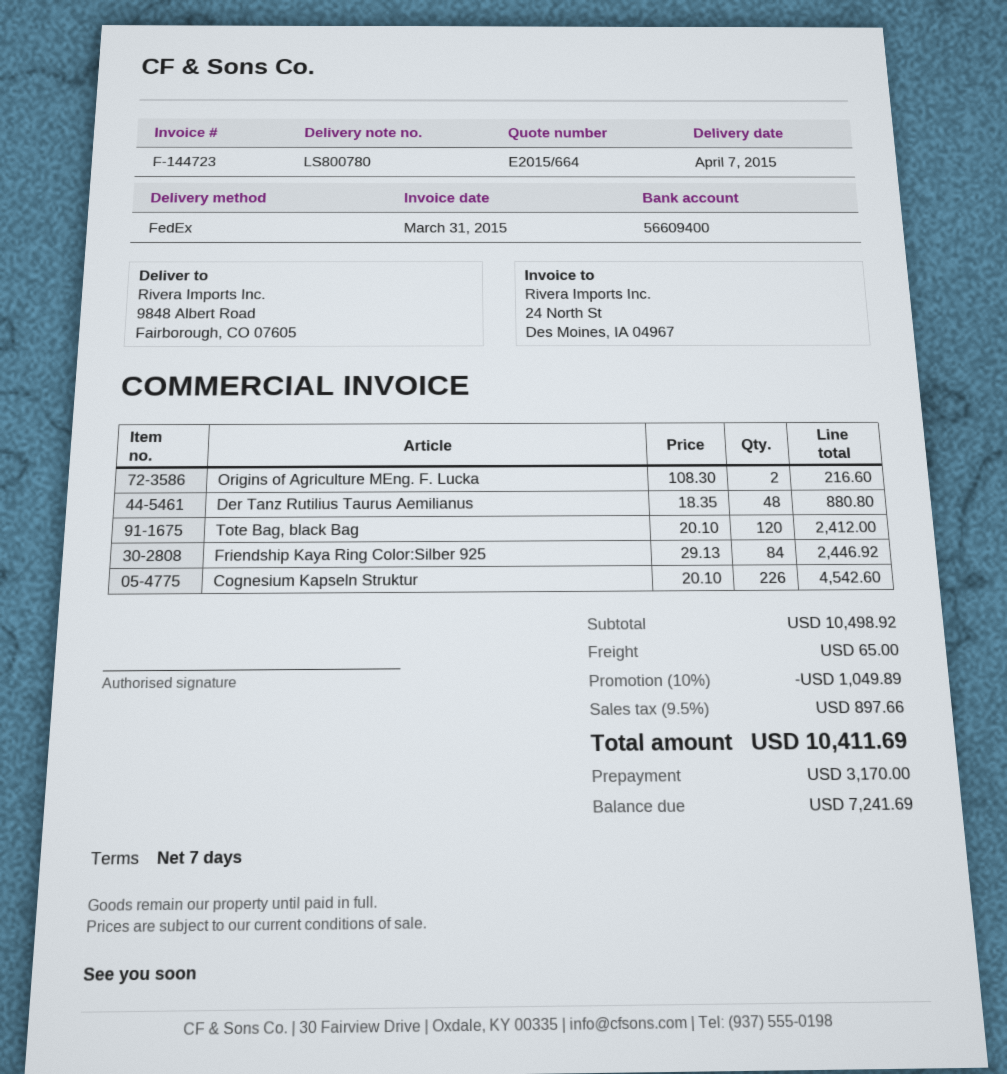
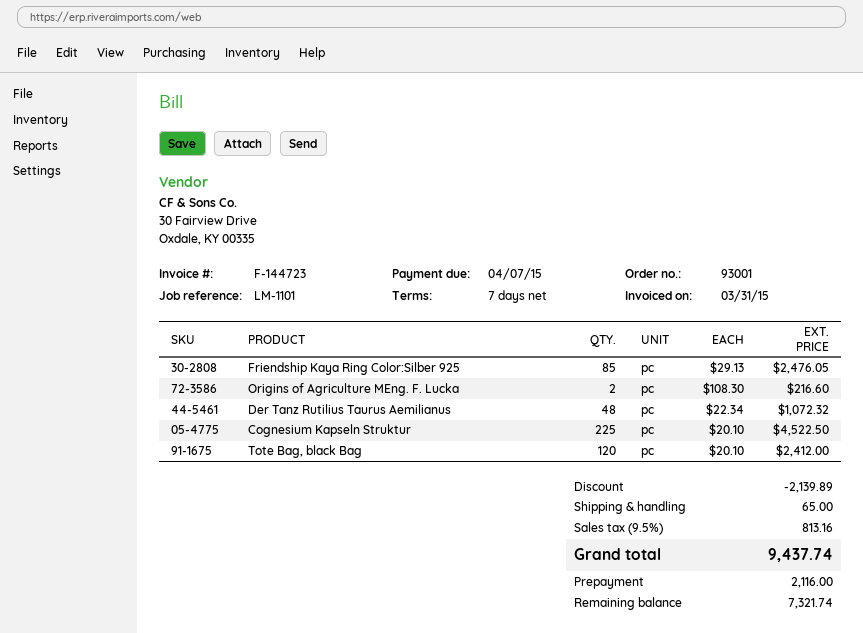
Der Tanz Rutilius Taurus Aemilianus: 48 x 18.35 = 880.80 -> 48 x 22.34 = 1072.32
Friendship Kaya Ring Color:Silber 925: 84 x 29.13 = 2446.92 -> 85 x 29.13 = 2476.05
Cognesium Kapseln Struktur: 226 x 20.10 = 4542.60 -> 225 x 20.10 = 4522.50
discount: 1049.89 -> 2139.89
tax: 9.5% = 897.66 -> 9.5% = 813.16
total: 10411.69 -> 9437.74
deposit: 3170.00 -> 2116.00
balance: 7241.69 -> 7321.74

